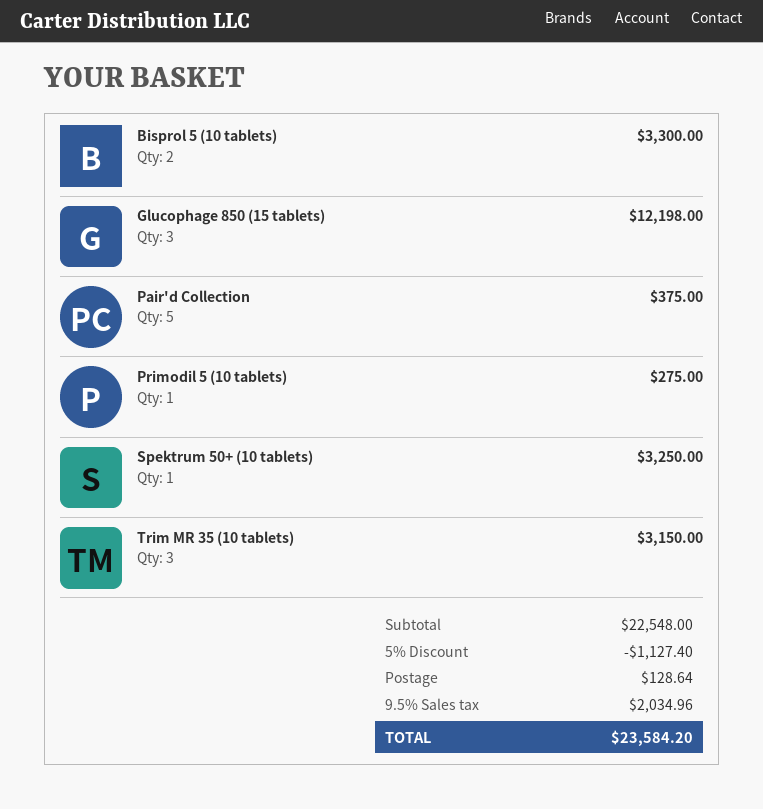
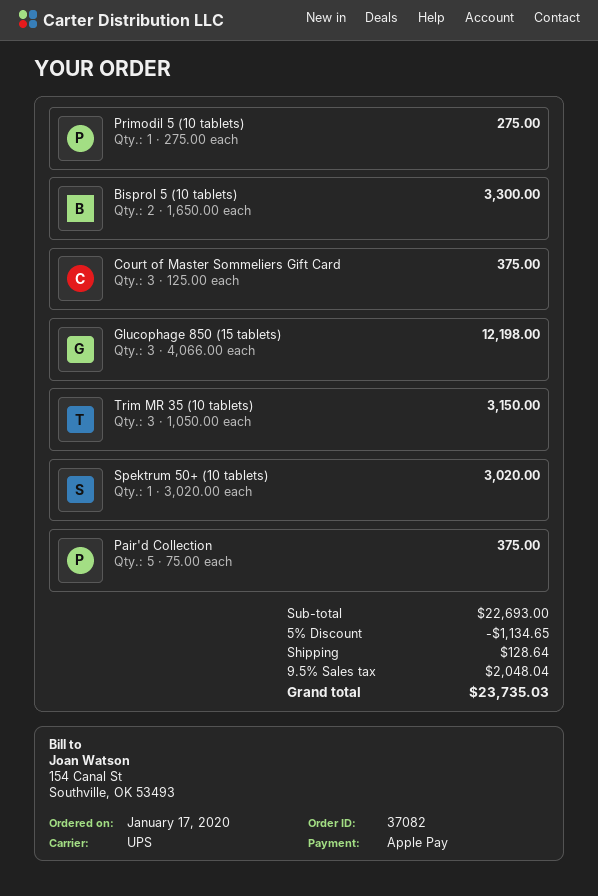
Spektrum 50+ (10 tablets): 1 for 3250.00 -> 1 for 3020.00
Court of Master Sommeliers Gift Card: none -> 3 for 375.00
subtotal: 22548.00 -> 22693.00
discount: 5% = 1127.40 -> 5% = 1134.65
tax: 9.5% = 2034.96 -> 9.5% = 2048.04
total: 23584.20 -> 23735.03

